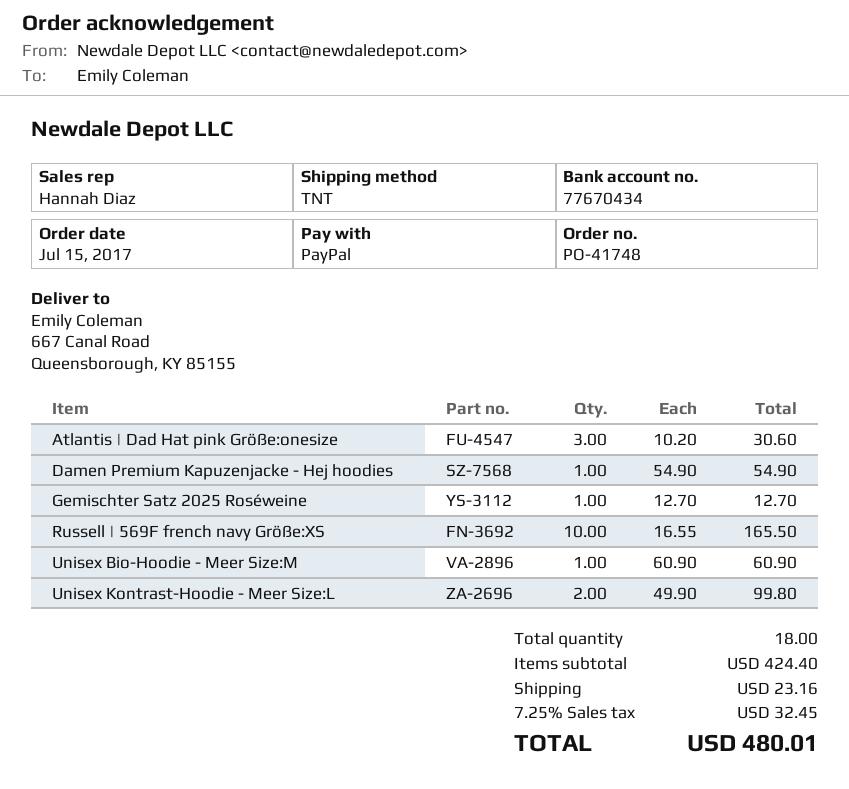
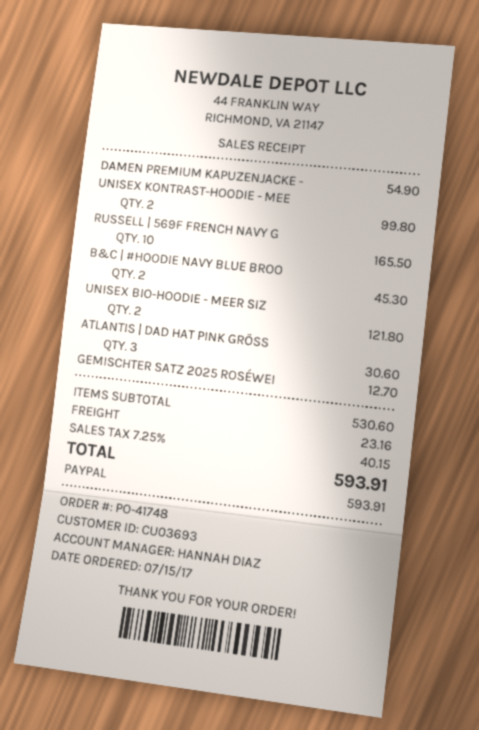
Unisex Bio-Hoodie - Meer Size:M: 1 for 60.90 -> 2 for 121.80
B&C | #HOODIE NAVY BLUE BROO: none -> 2 for 45.30
subtotal: 424.40 -> 530.60
tax: 7.25% = 32.45 -> 7.25% = 40.15
total: 480.01 -> 593.91

